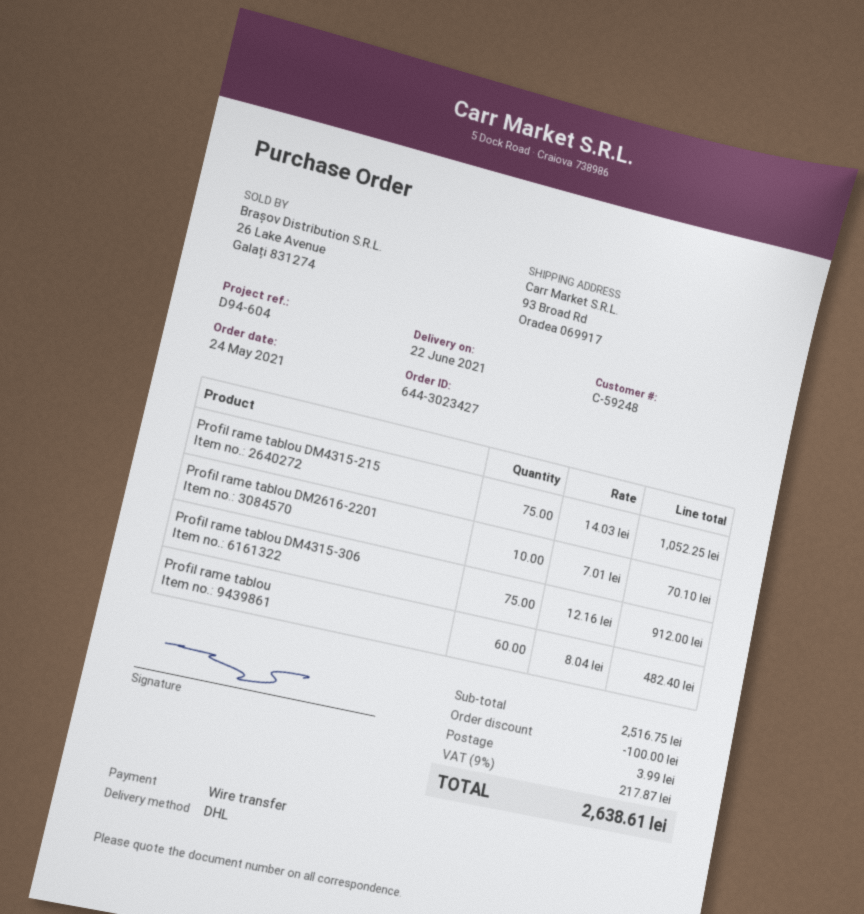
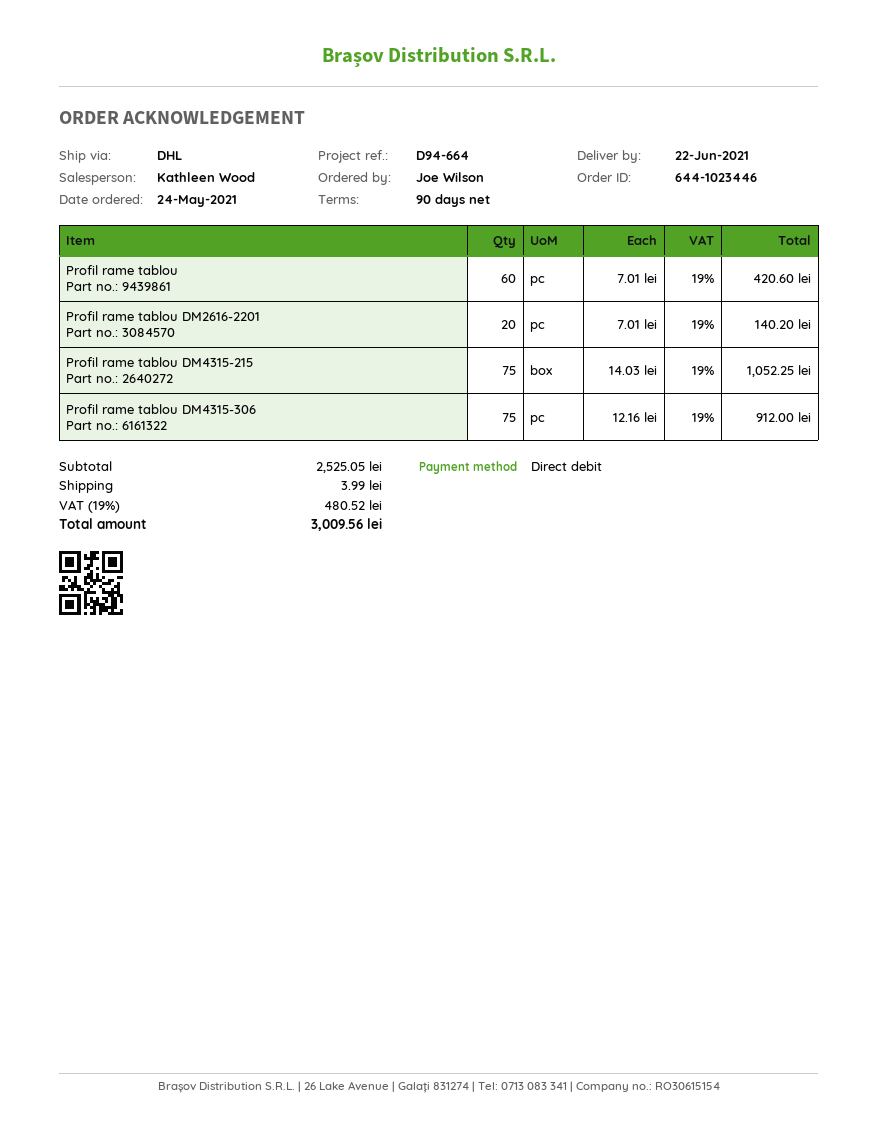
order number: 644-3023427 -> 644-1023446
reference: D94-604 -> D94-664
payment method: bank transfer -> direct debit
Profil rame tablou DM2616-2201: 10 x 7.01 = 70.10 -> 20 x 7.01 = 140.20
Profil rame tablou: 60 x 8.04 = 482.40 -> 60 x 7.01 = 420.60
subtotal: 2516.75 -> 2525.05
discount: 100.00 -> none
tax: 9% = 217.87 -> 19% = 480.52
total: 2638.61 -> 3009.56

